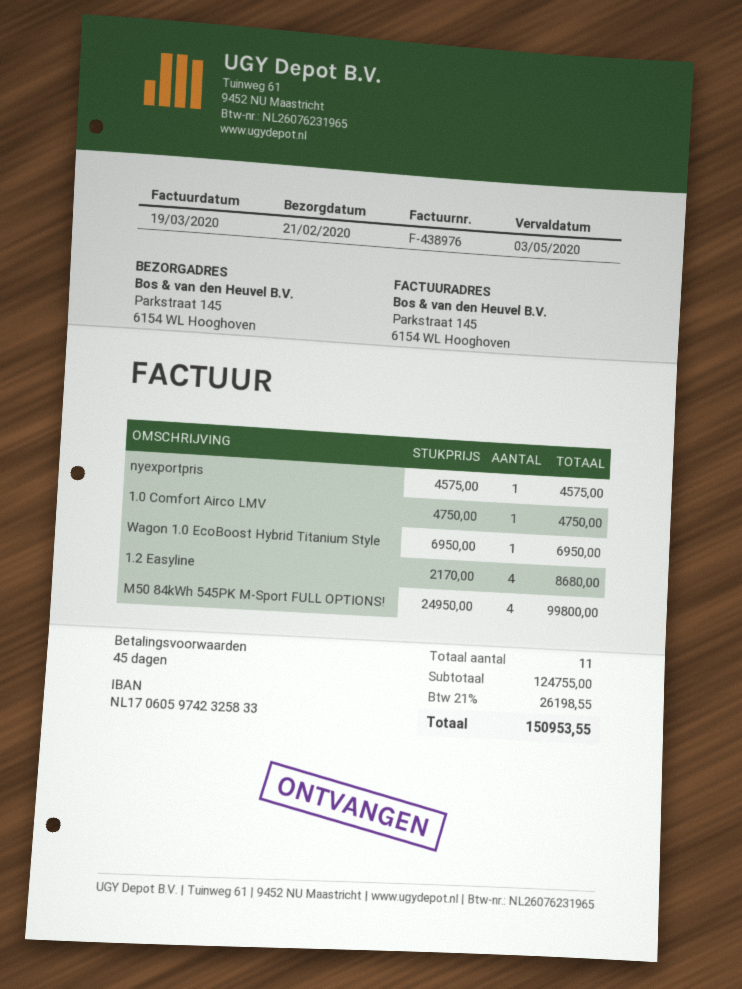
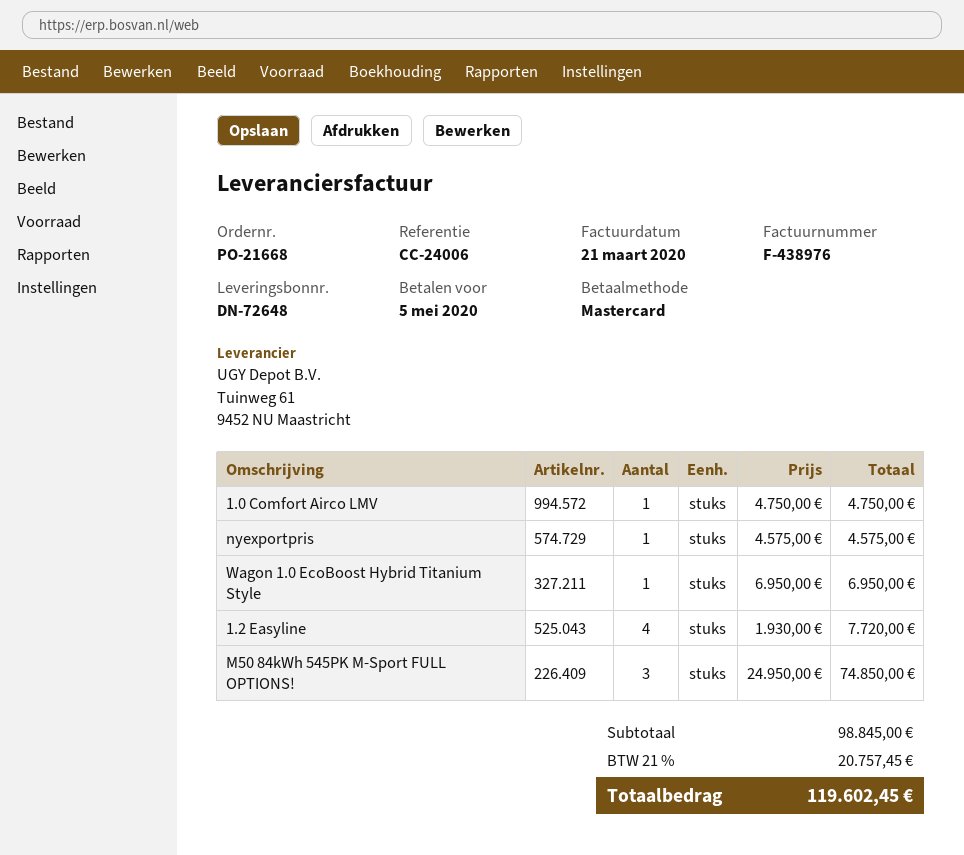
invoice date: 2020-03-19 -> 2020-03-21
due date: 2020-05-03 -> 2020-05-05
1.2 Easyline: 4 x 2170.00 = 8680.00 -> 4 x 1930.00 = 7720.00
M50 84kWh 545PK M-Sport FULL OPTIONS!: 4 x 24950.00 = 99800.00 -> 3 x 24950.00 = 74850.00
subtotal: 124755.00 -> 98845.00
tax: 21% = 26198.55 -> 21% = 20757.45
total: 150953.55 -> 119602.45

